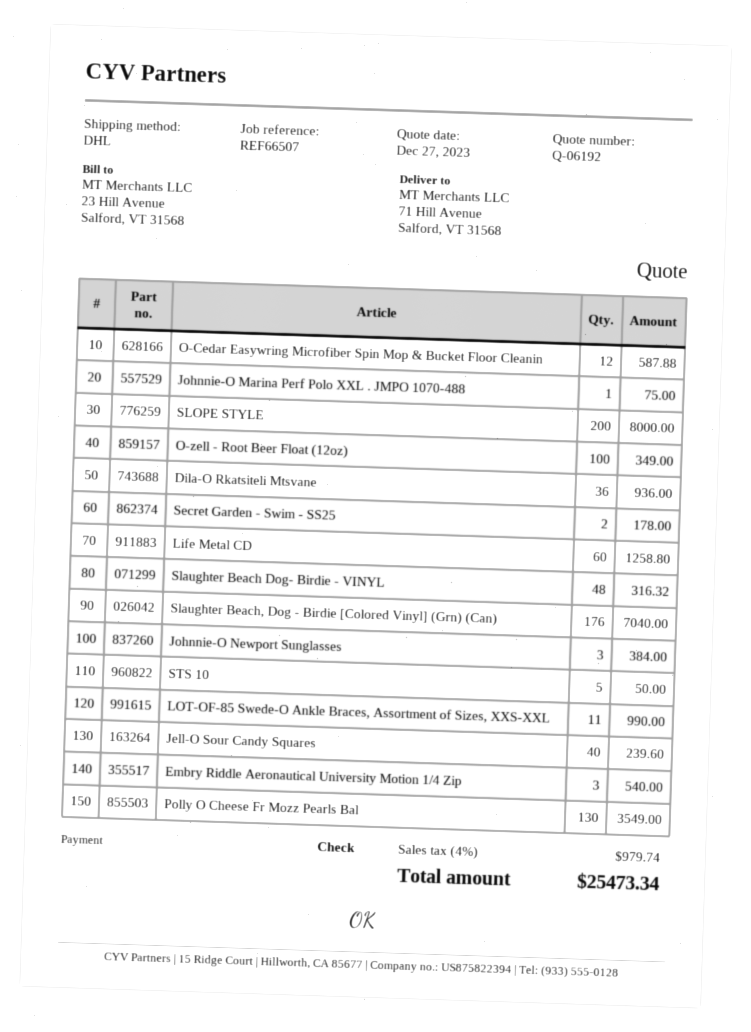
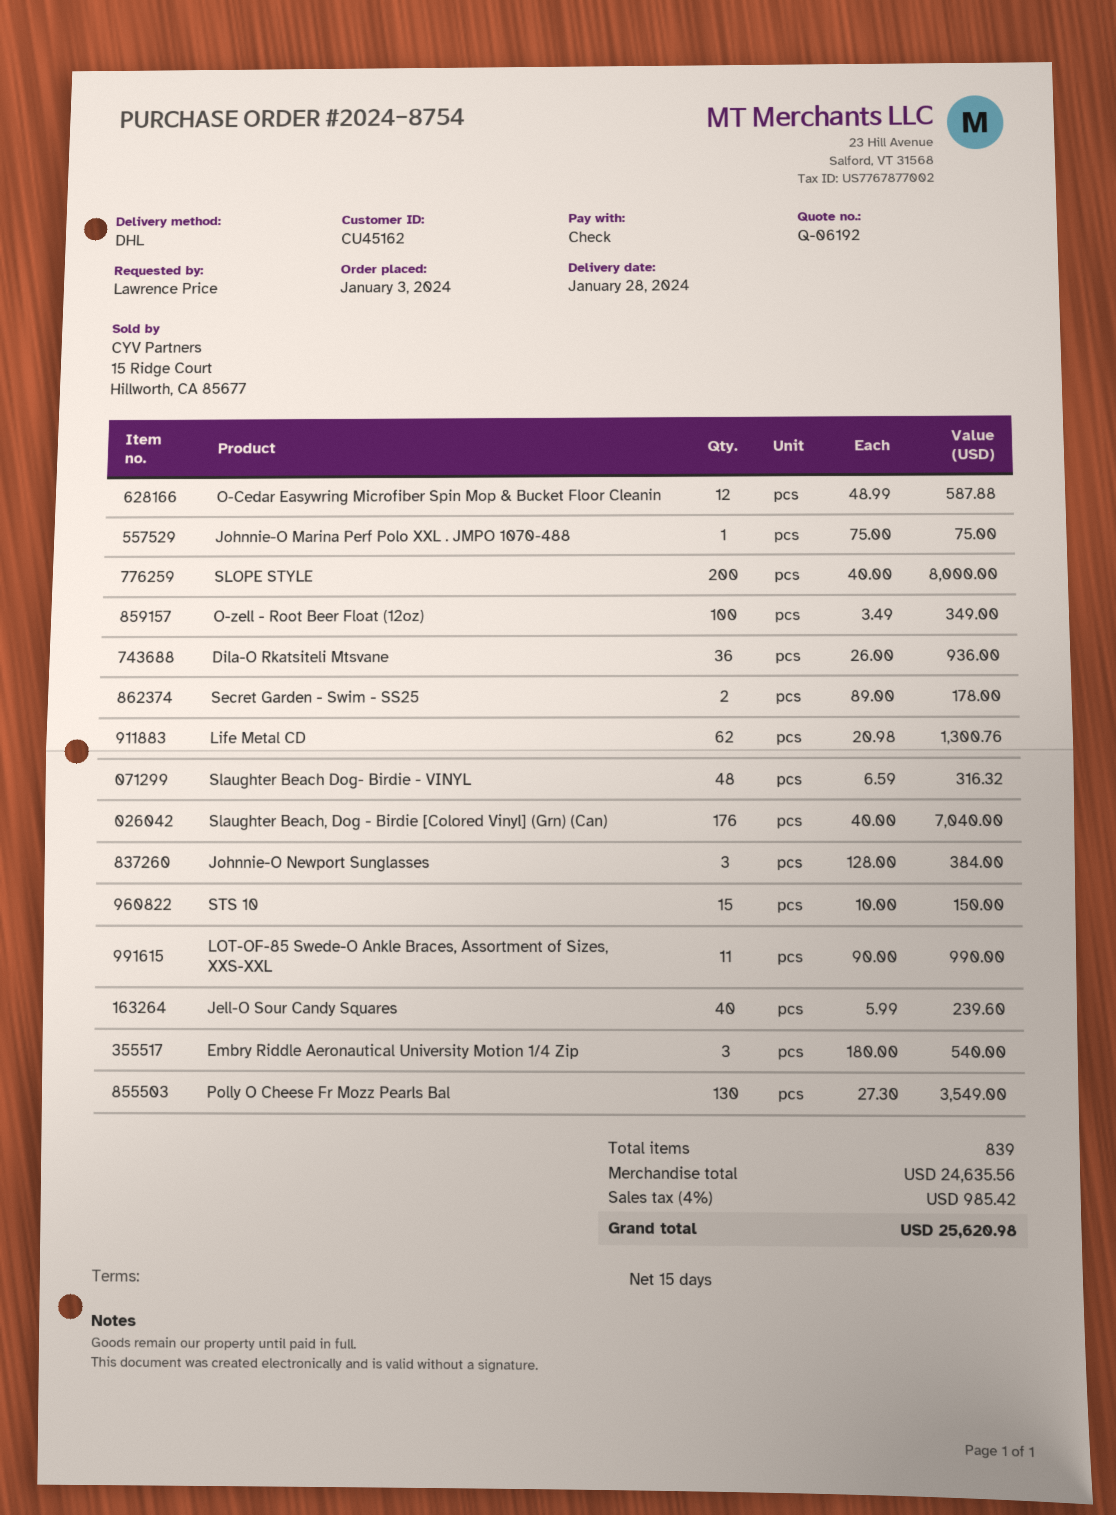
Life Metal CD: 60 for 1258.80 -> 62 for 1300.76
STS 10: 5 for 50.00 -> 15 for 150.00
tax: 4% = 979.74 -> 4% = 985.42
total: 25473.34 -> 25620.98

